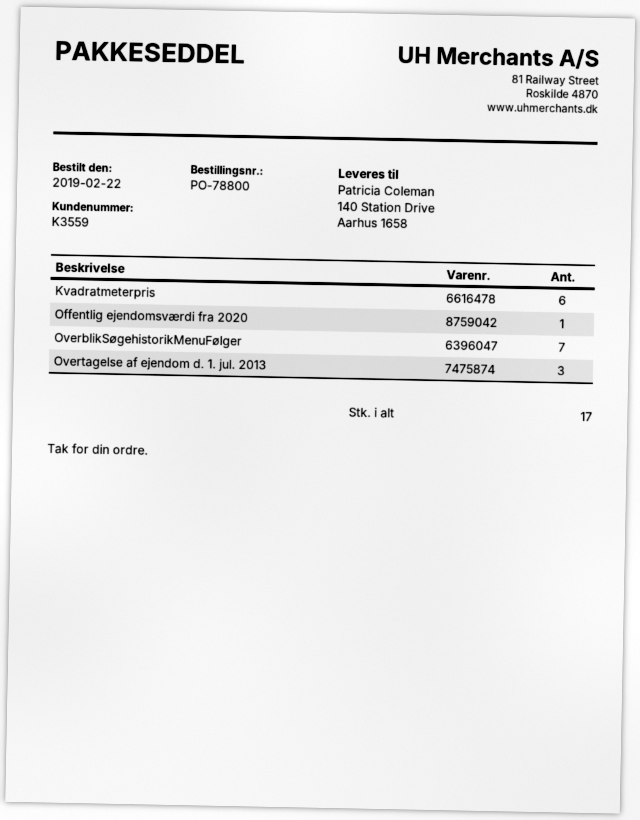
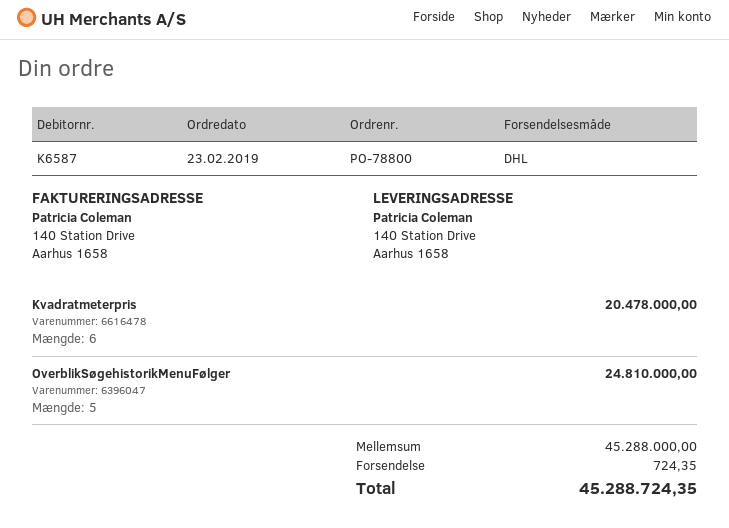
order date: 2019-02-22 -> 2019-02-23
customer number: K3559 -> K6587
Offentlig ejendomsværdi fra 2020: 1 -> none
OverblikSøgehistorikMenuFølger: 7 -> 5
Overtagelse af ejendom d. 1. jul. 2013: 3 -> none

